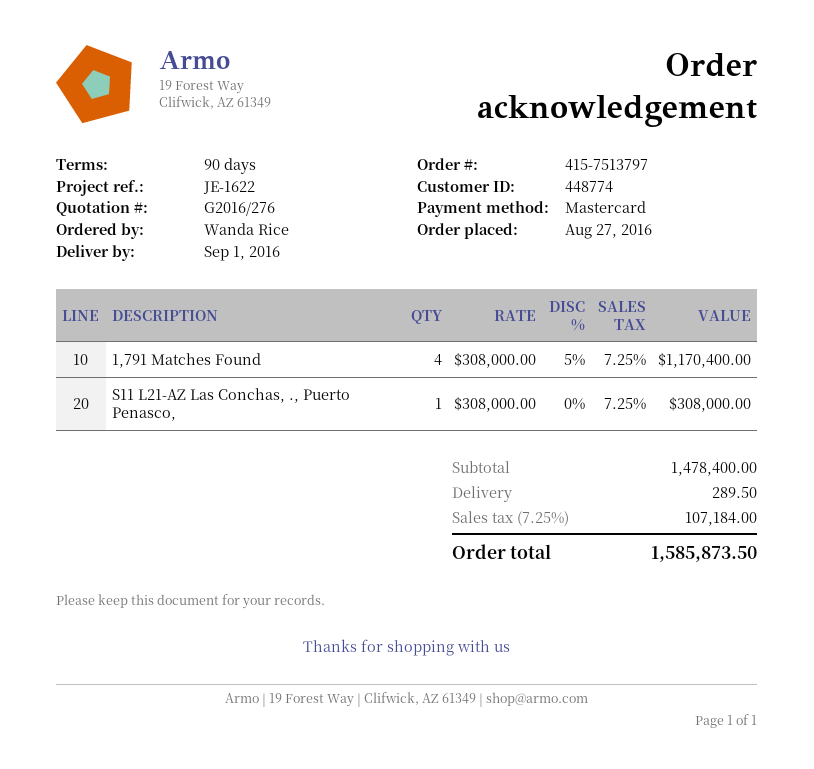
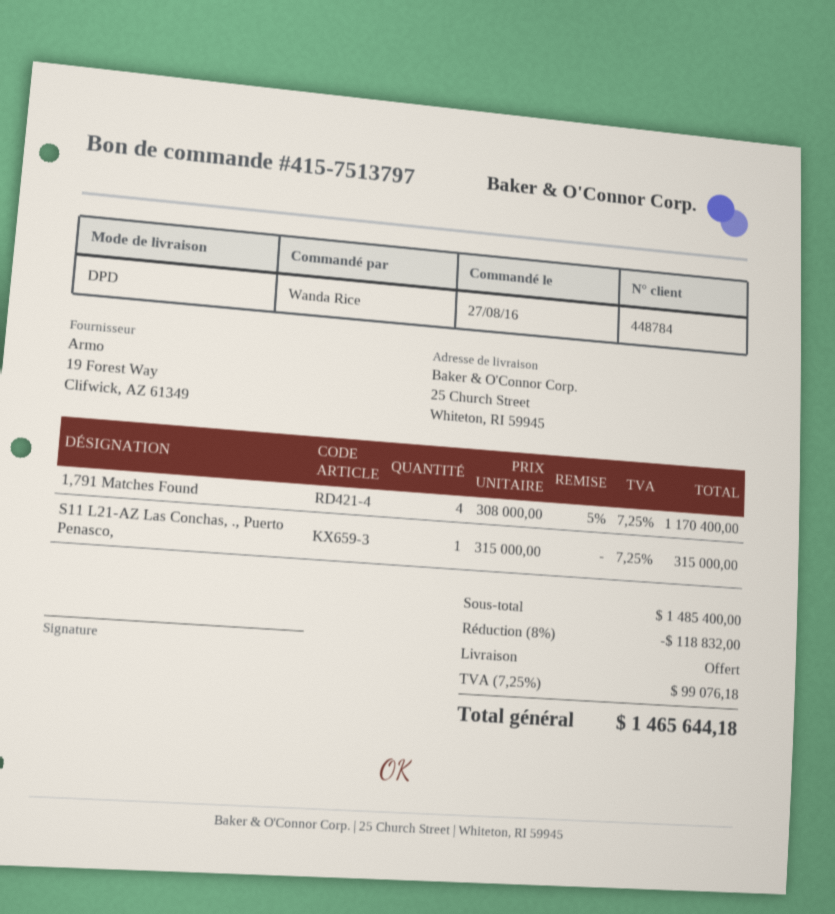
customer number: 448774 -> 448784
S11 L21-AZ Las Conchas, ., Puerto Penasco,: 1 x 308000.00 = 308000.00 -> 1 x 315000.00 = 315000.00
subtotal: 1478400.00 -> 1485400.00
discount: none -> 8% = 118832.00
shipping: 289.50 -> 0.00
tax: 7.25% = 107184.00 -> 7.25% = 99076.18
total: 1585873.50 -> 1465644.18

